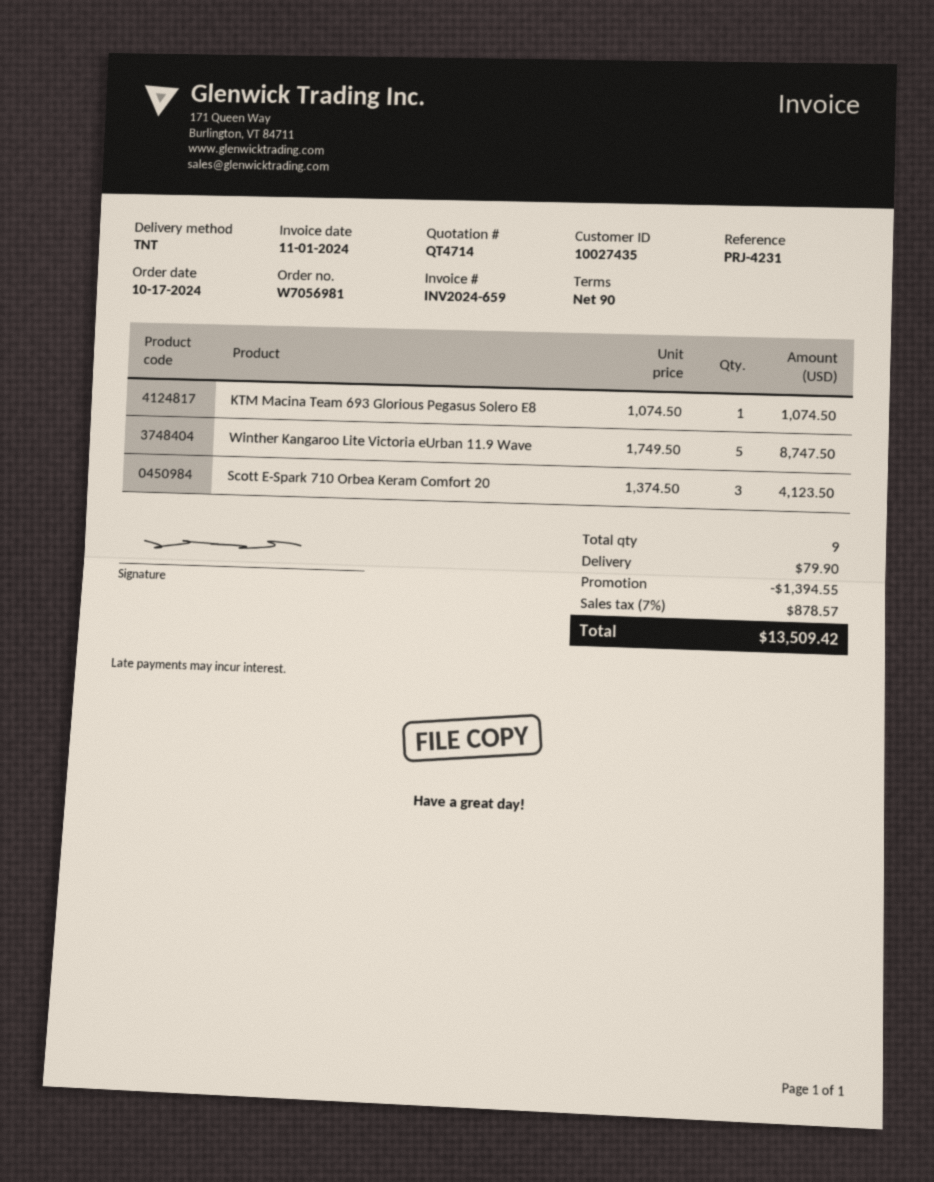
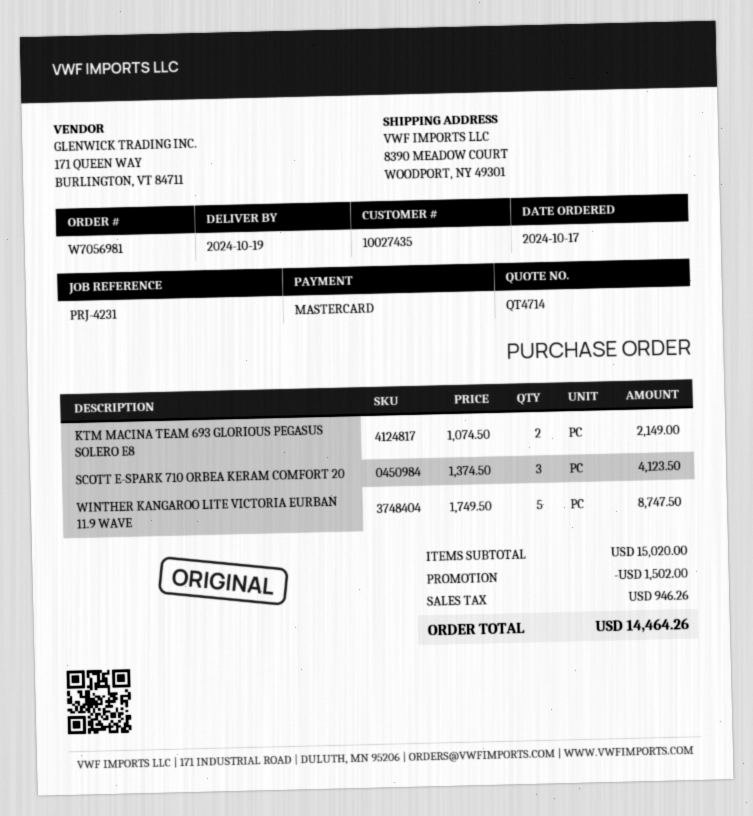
KTM Macina Team 693 Glorious Pegasus Solero E8: 1 x 1074.50 = 1074.50 -> 2 x 1074.50 = 2149.00
discount: 1394.55 -> 1502.00
shipping: 79.90 -> none
tax: 878.57 -> 946.26
total: 13509.42 -> 14464.26

